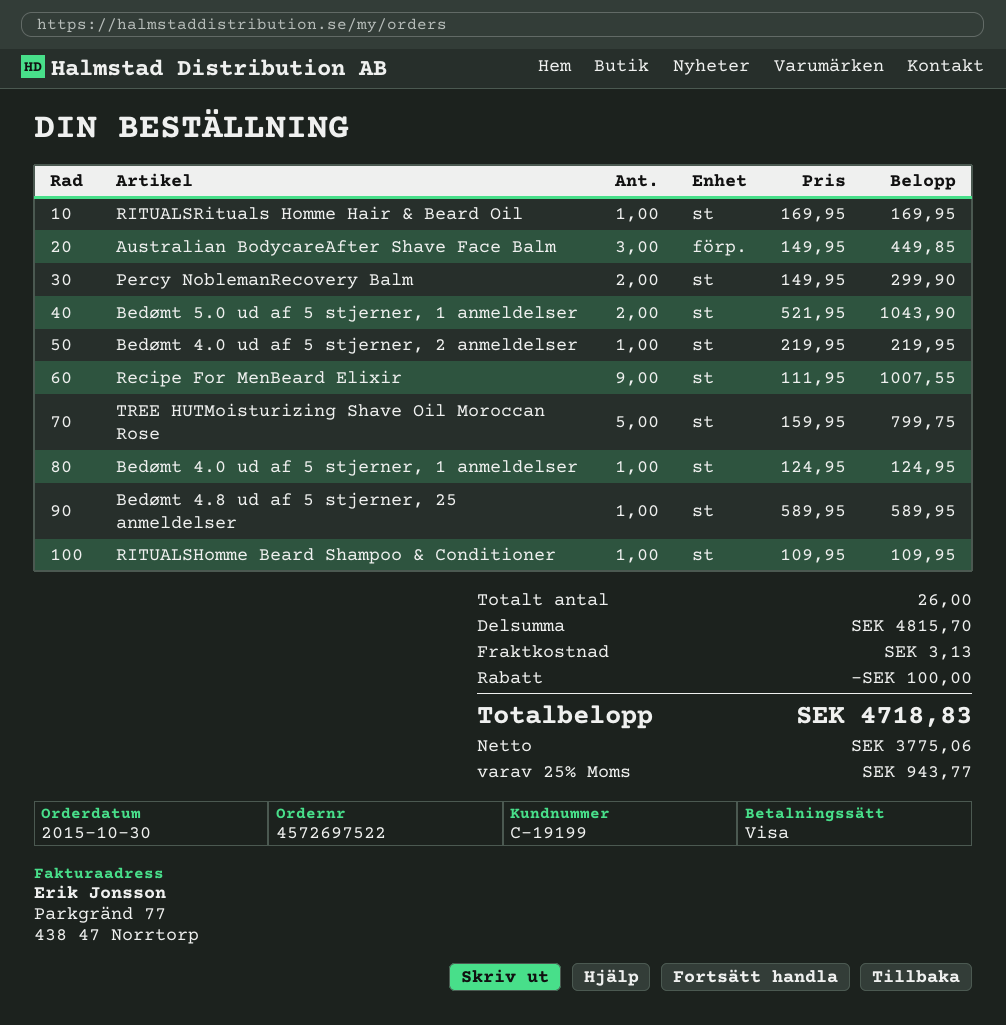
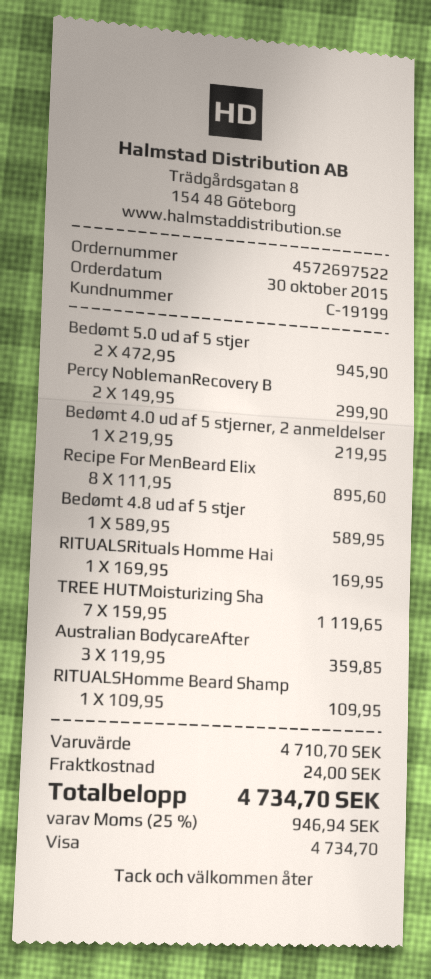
Australian BodycareAfter Shave Face Balm: 3 x 149.95 = 449.85 -> 3 x 119.95 = 359.85
Bedømt 5.0 ud af 5 stjerner, 1 anmeldelser: 2 x 521.95 = 1043.90 -> 2 x 472.95 = 945.90
Recipe For MenBeard Elixir: 9 x 111.95 = 1007.55 -> 8 x 111.95 = 895.60
TREE HUTMoisturizing Shave Oil Moroccan Rose: 5 x 159.95 = 799.75 -> 7 x 159.95 = 1119.65
Bedømt 4.0 ud af 5 stjerner, 1 anmeldelser: 1 x 124.95 = 124.95 -> none
subtotal: 4815.70 -> 4710.70
discount: 100.00 -> none
shipping: 3.13 -> 24.00
tax: 25% = 943.77 -> 25% = 946.94
total: 4718.83 -> 4734.70

